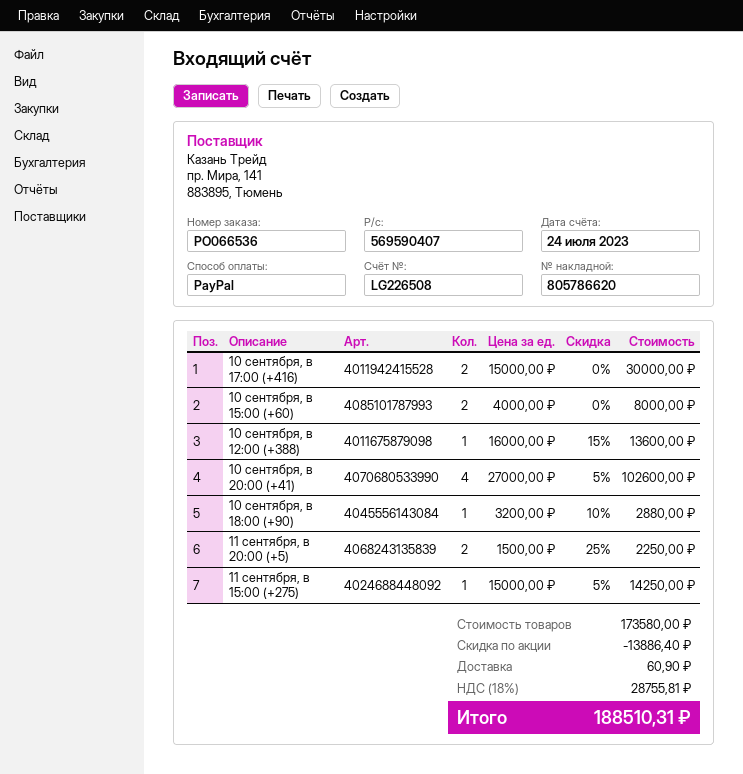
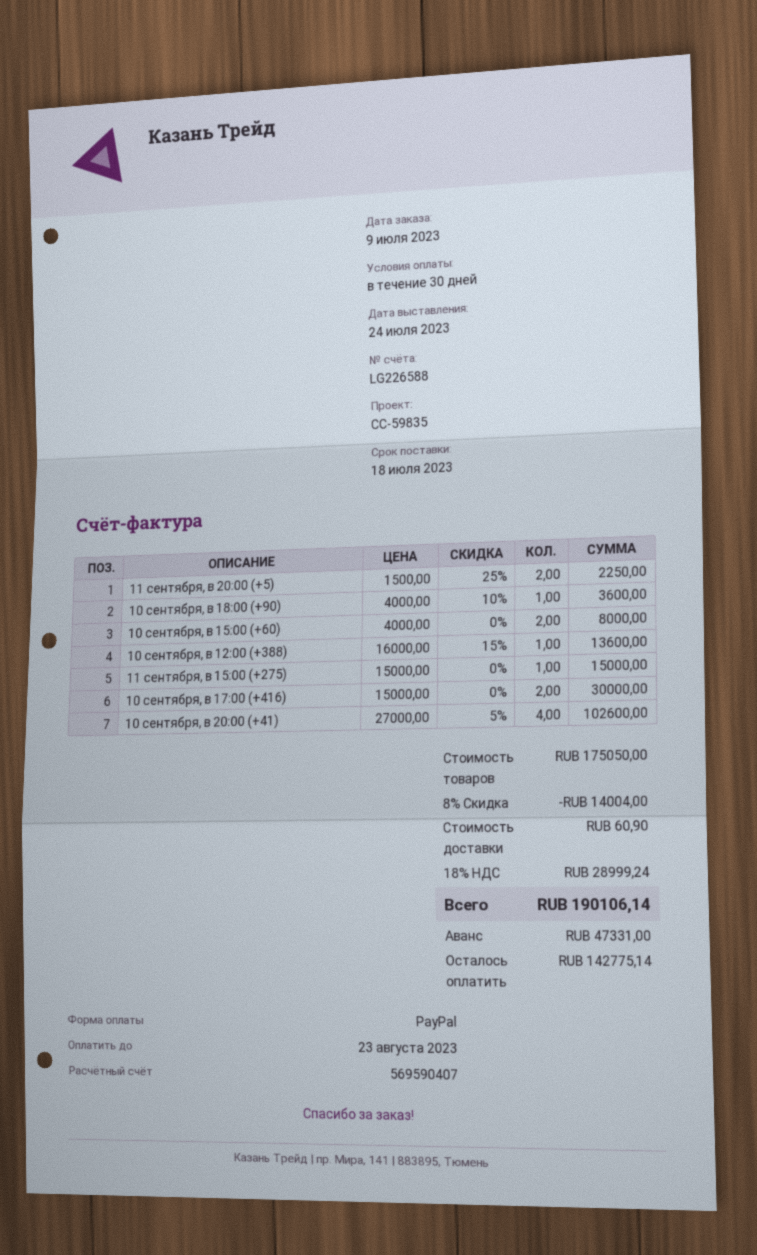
invoice number: LG226508 -> LG226588
10 сентября, в 18:00 (+90): 1 x 3200.00 - 10% = 2880.00 -> 1 x 4000.00 - 10% = 3600.00
11 сентября, в 15:00 (+275): 1 x 15000.00 - 5% = 14250.00 -> 1 x 15000.00 = 15000.00
subtotal: 173580.00 -> 175050.00
discount: 13886.40 -> 14004.00
tax: 18% = 28755.81 -> 18% = 28999.24
total: 188510.31 -> 190106.14

